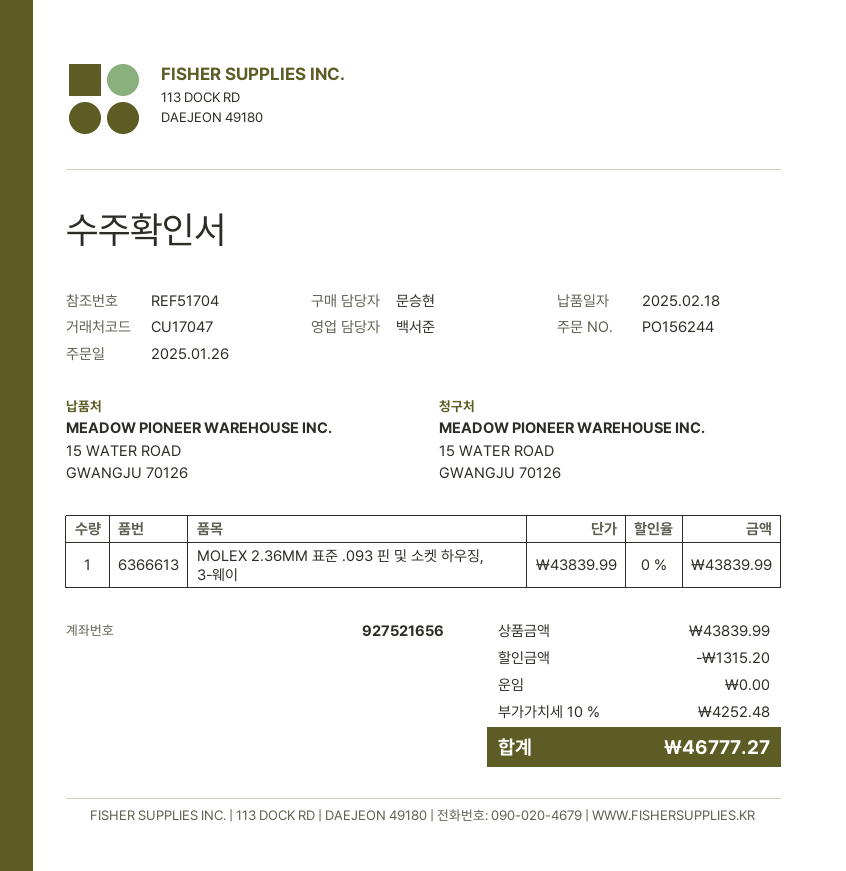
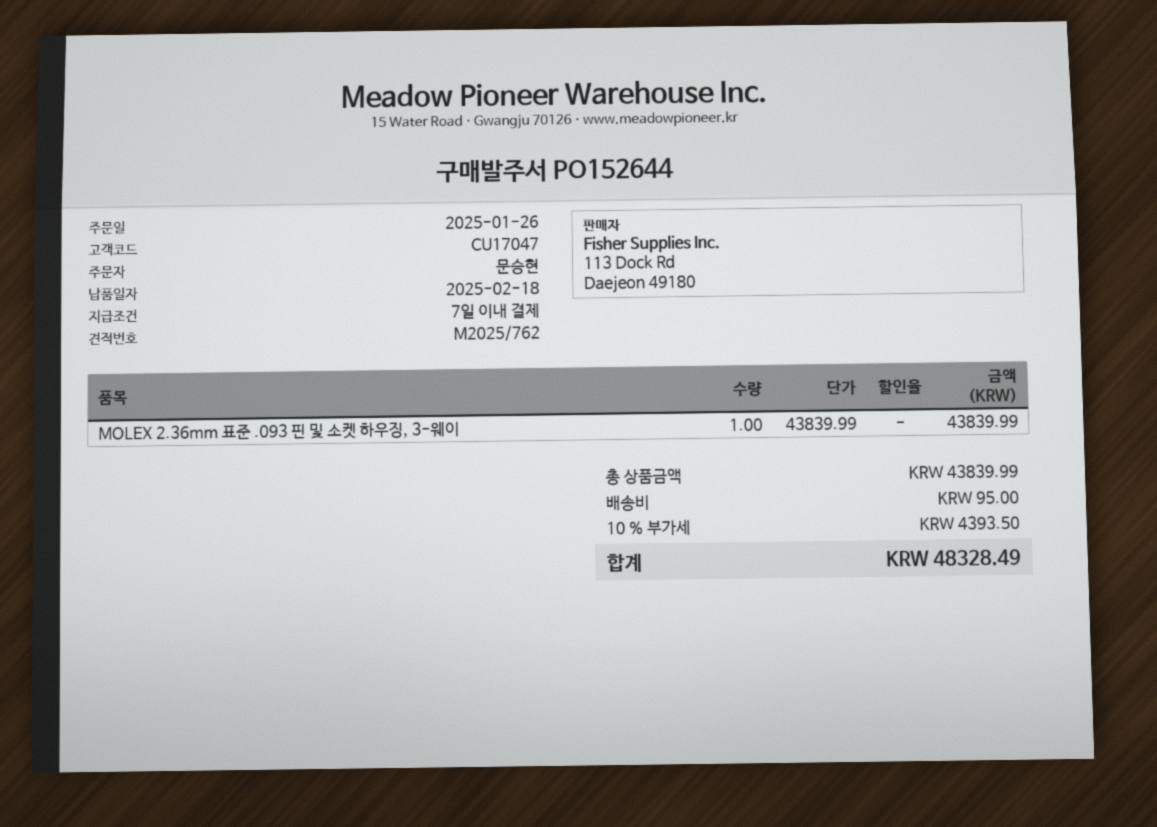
order number: PO156244 -> PO152644
discount: 1315.20 -> none
shipping: 0.00 -> 95.00
tax: 10% = 4252.48 -> 10% = 4393.50
total: 46777.27 -> 48328.49

